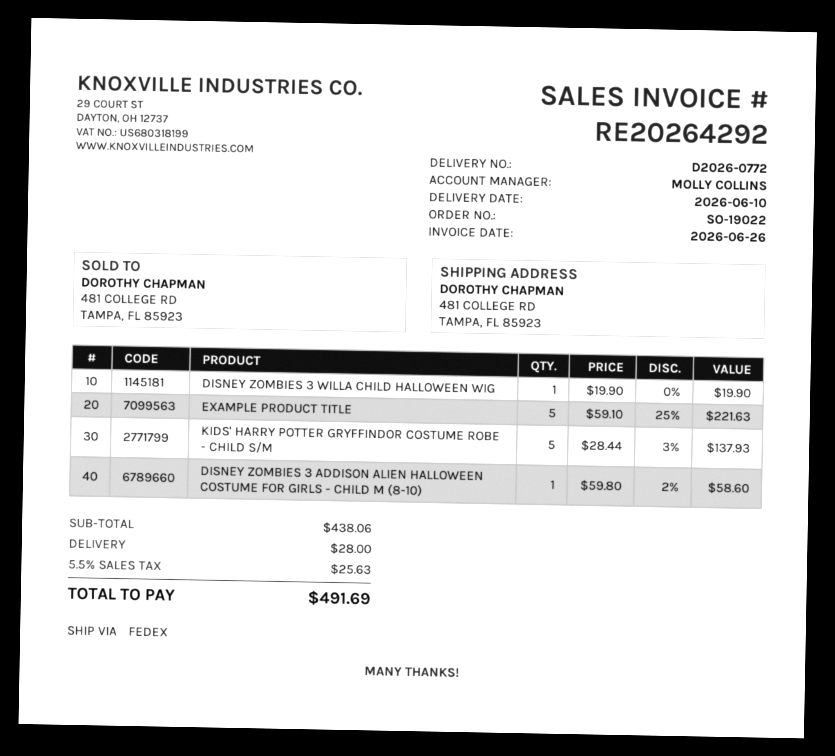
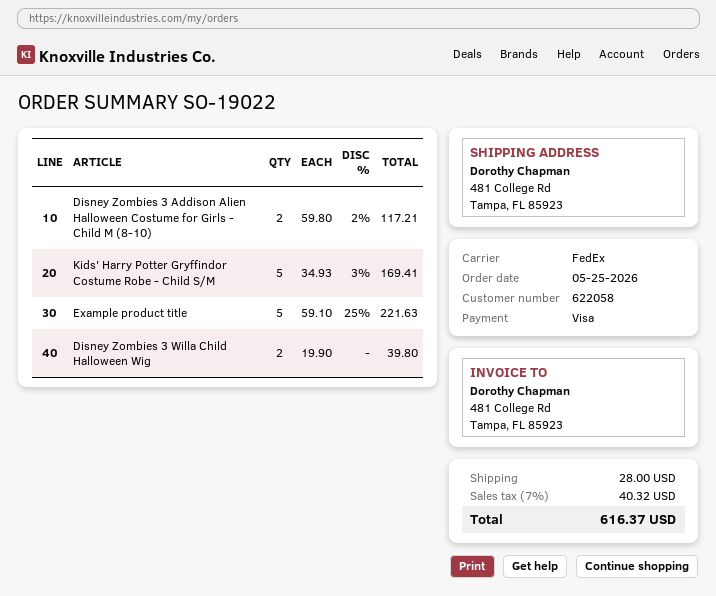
DISNEY ZOMBIES 3 WILLA CHILD HALLOWEEN WIG: 1 x 19.90 = 19.90 -> 2 x 19.90 = 39.80
KIDS' HARRY POTTER GRYFFINDOR COSTUME ROBE - CHILD S/M: 5 x 28.44 - 3% = 137.93 -> 5 x 34.93 - 3% = 169.41
DISNEY ZOMBIES 3 ADDISON ALIEN HALLOWEEN COSTUME FOR GIRLS - CHILD M (8-10): 1 x 59.80 - 2% = 58.60 -> 2 x 59.80 - 2% = 117.21
tax: 5.5% = 25.63 -> 7% = 40.32
total: 491.69 -> 616.37

